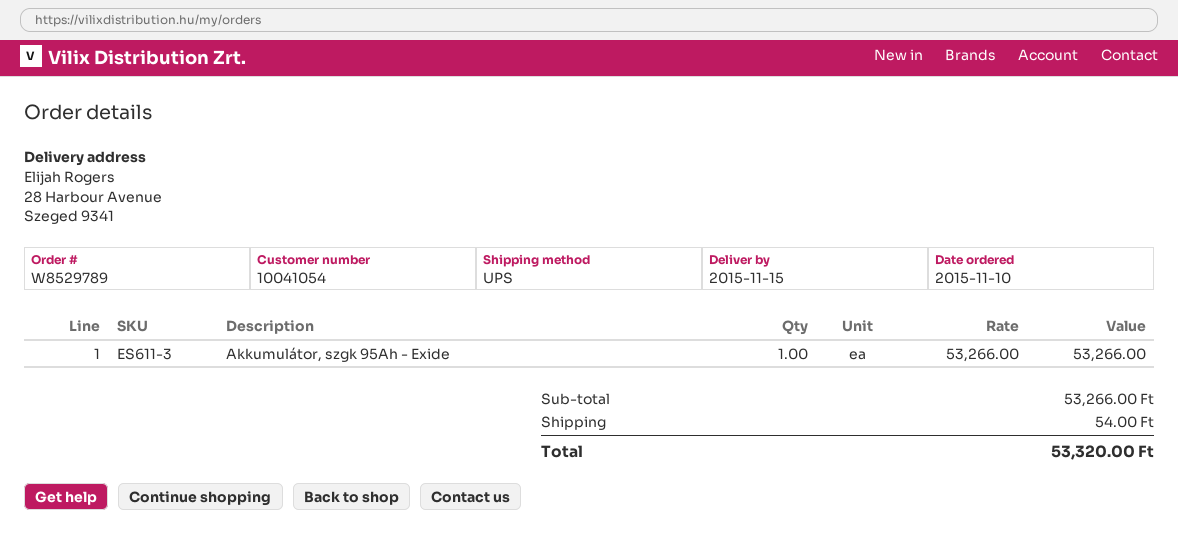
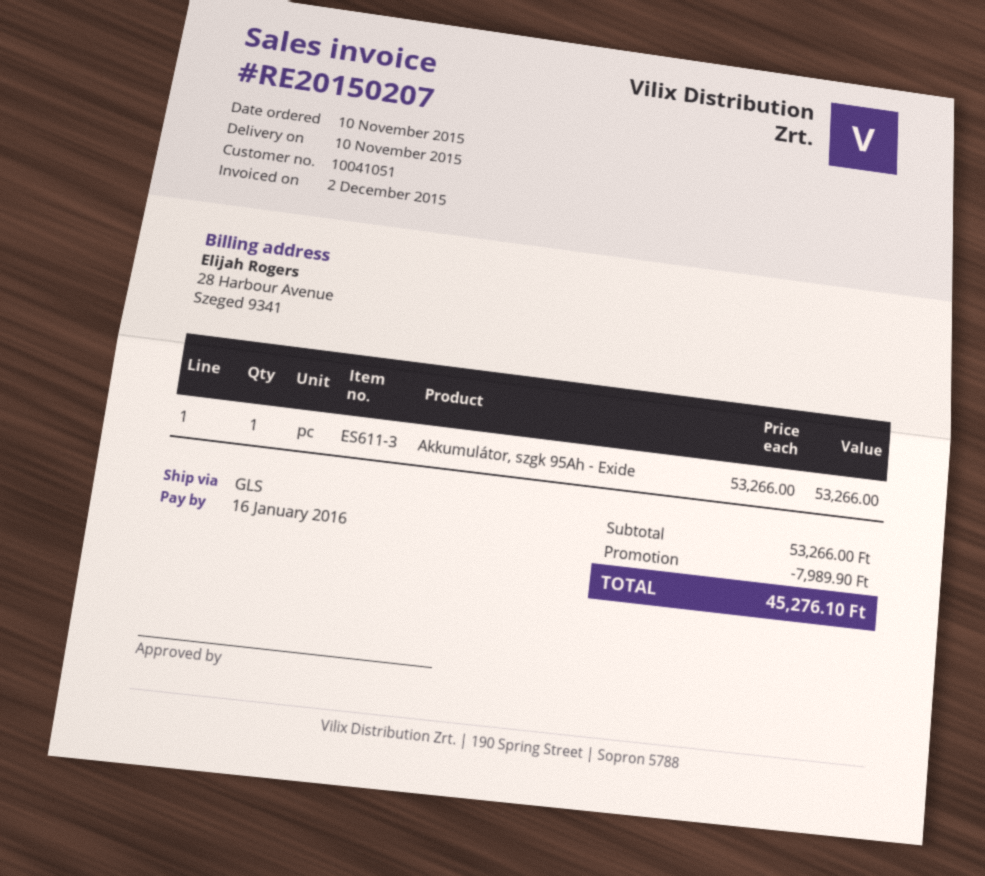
delivery date: 2015-11-15 -> 2015-11-10
customer number: 10041054 -> 10041051
shipping method: UPS -> GLS
discount: none -> 7989.90
shipping: 54.00 -> none
total: 53320.00 -> 45276.10

